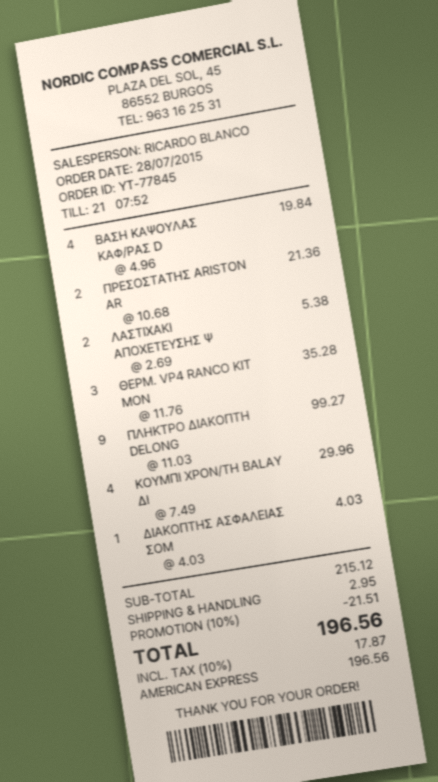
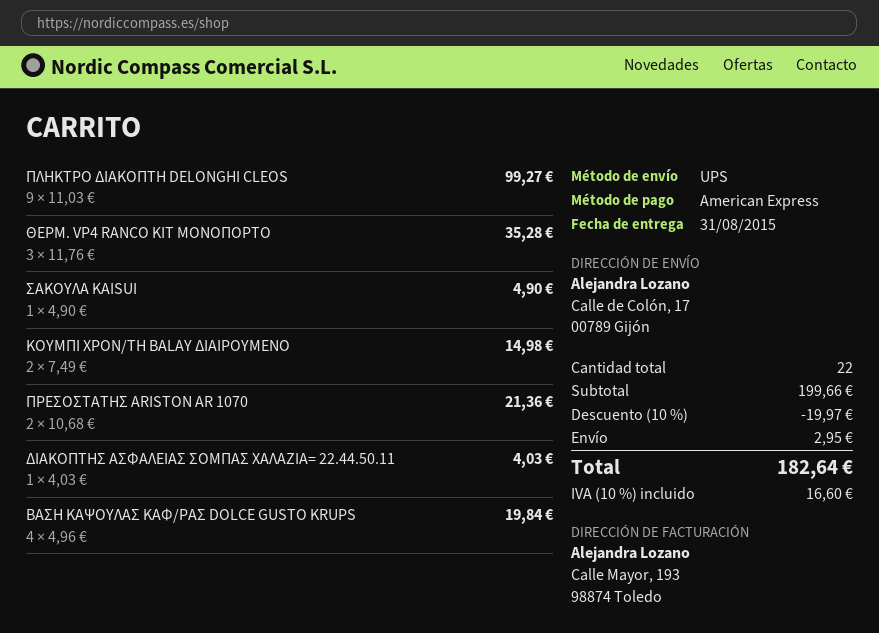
ΛΑΣΤΙΧΑΚΙ ΑΠΟΧΕΤΕΥΣΗΣ Ψ: 2 x 2.69 = 5.38 -> none
ΚΟΥΜΠΙ ΧΡΟΝ/ΤΗ BALAY ΔΙ: 4 x 7.49 = 29.96 -> 2 x 7.49 = 14.98
ΣΑΚΟΥΛΑ KAISUI: none -> 1 x 4.90 = 4.90
subtotal: 215.12 -> 199.66
discount: 10% = 21.51 -> 10% = 19.97
tax: 10% = 17.87 -> 10% = 16.60
total: 196.56 -> 182.64

